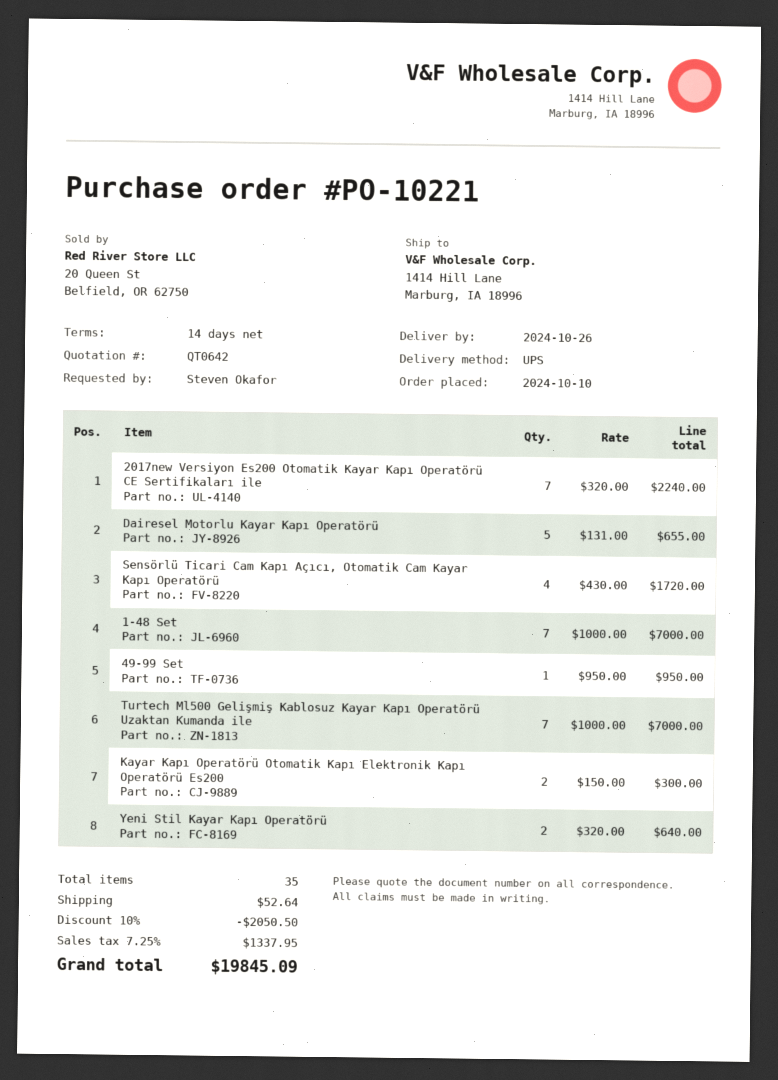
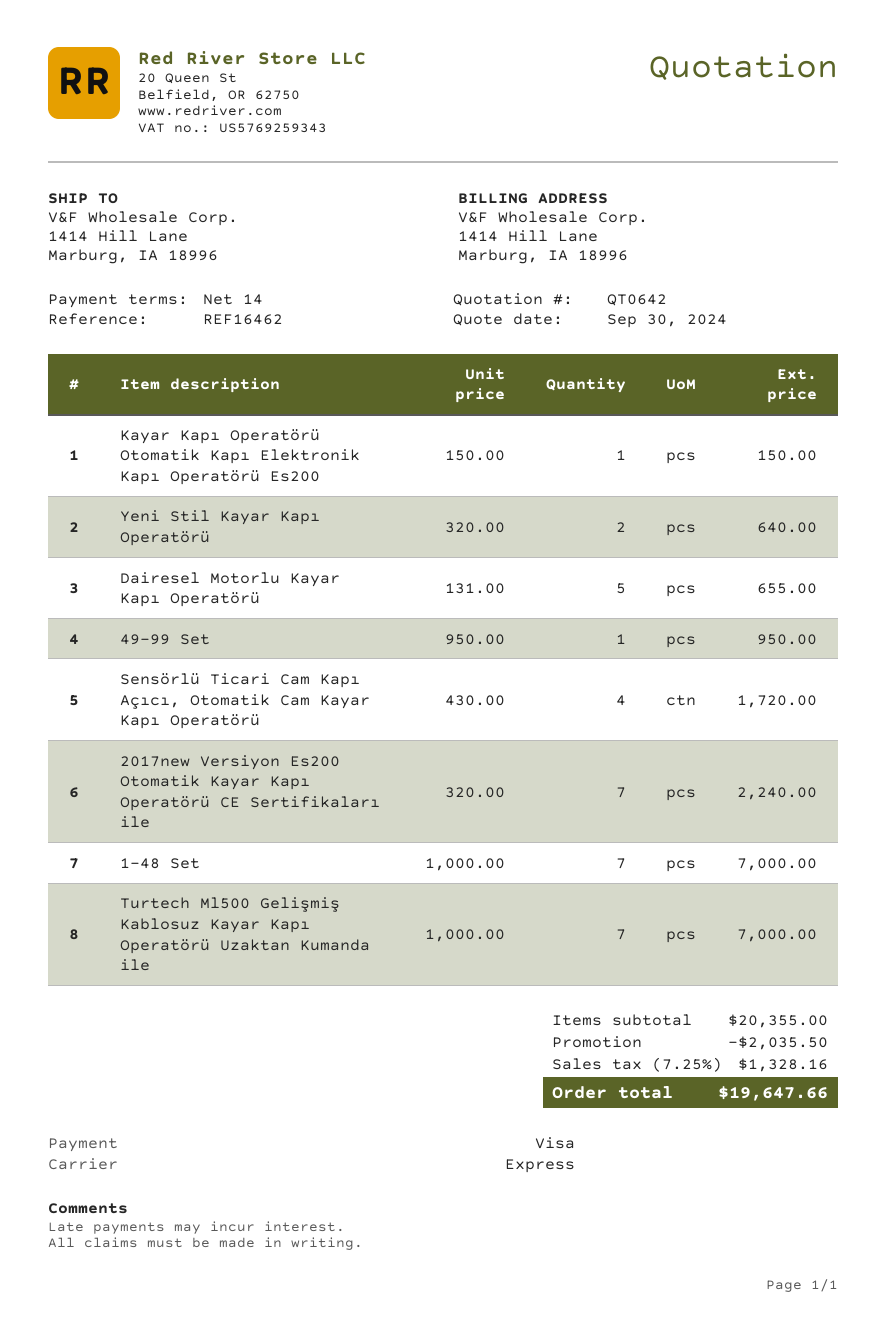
shipping method: UPS -> express
Kayar Kapı Operatörü Otomatik Kapı Elektronik Kapı Operatörü Es200: 2 x 150.00 = 300.00 -> 1 x 150.00 = 150.00
discount: 2050.50 -> 2035.50
shipping: 52.64 -> none
tax: 7.25% = 1337.95 -> 7.25% = 1328.16
total: 19845.09 -> 19647.66

